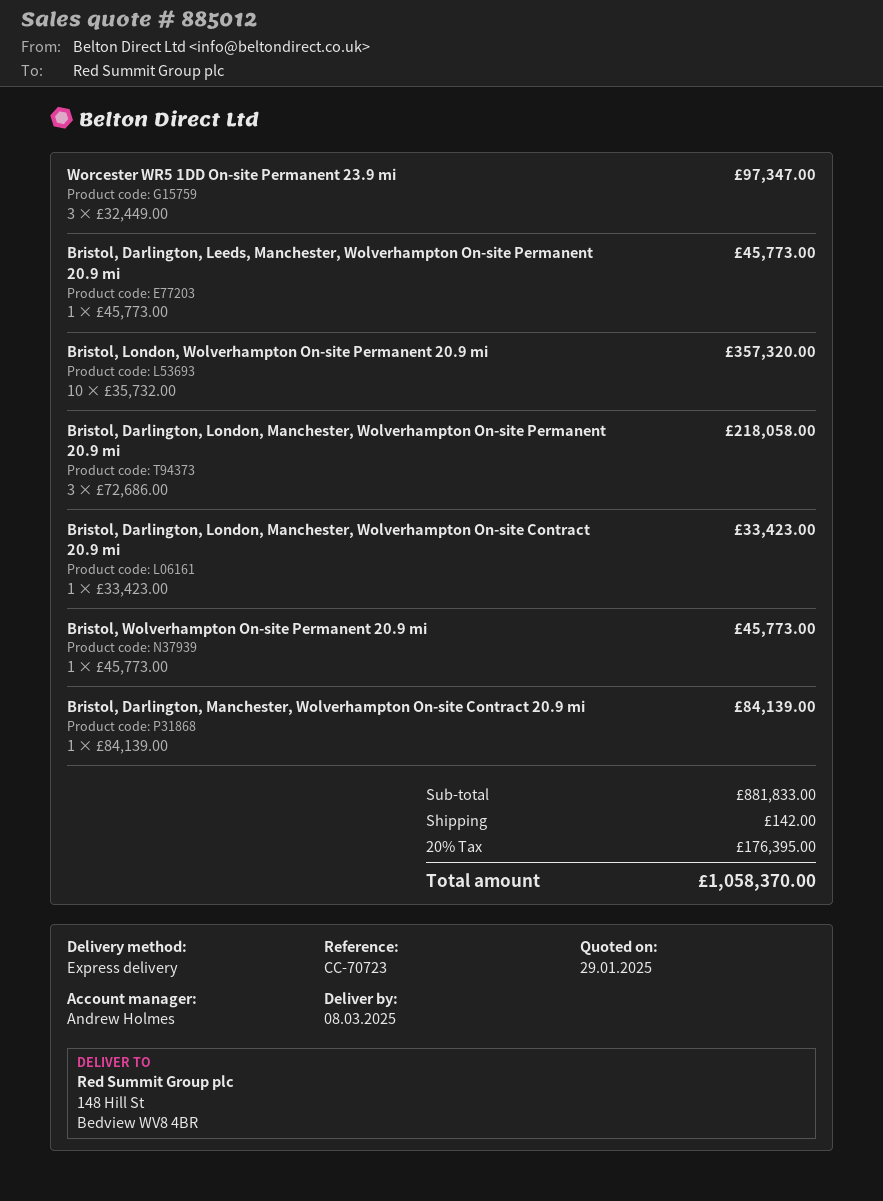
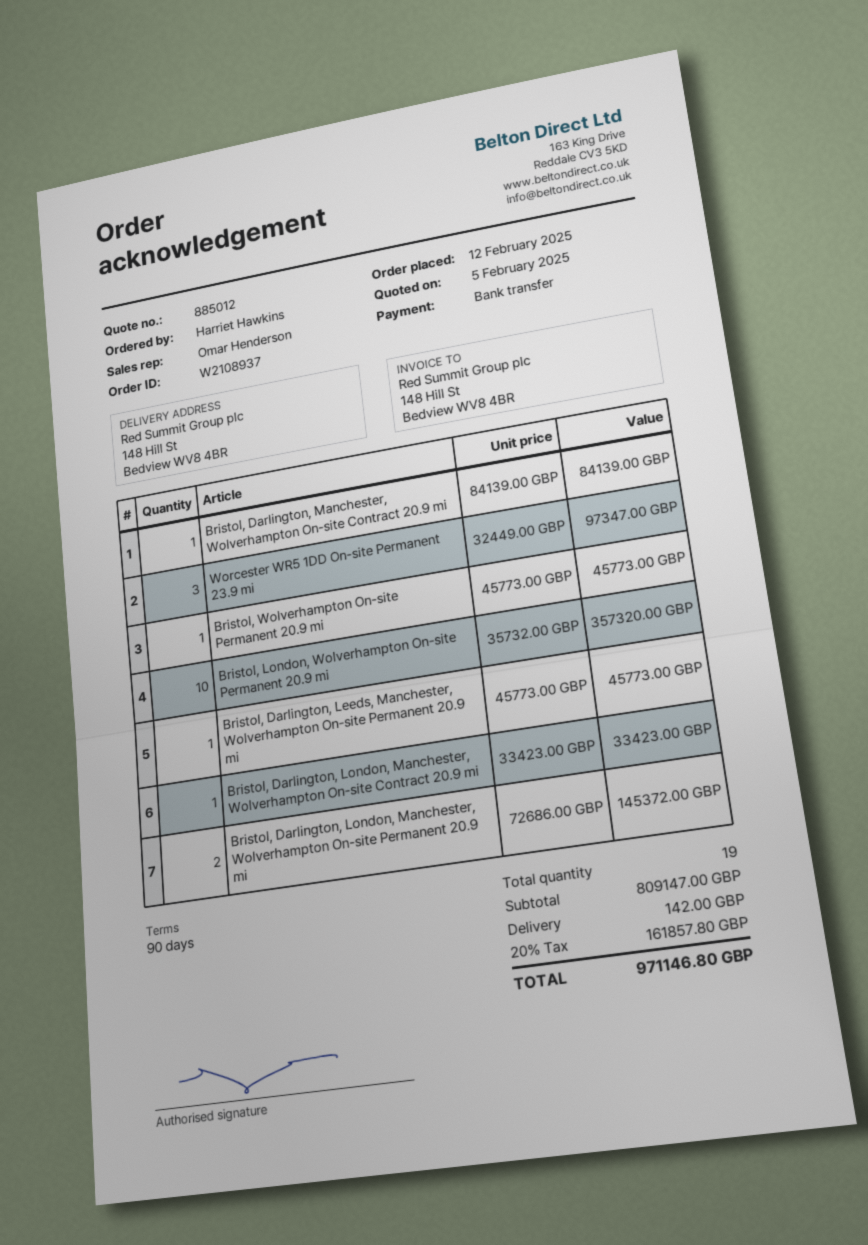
quote date: 2025-01-29 -> 2025-02-05
sales rep: Andrew Holmes -> Omar Henderson
Bristol, Darlington, London, Manchester, Wolverhampton On-site Permanent 20.9 mi: 3 x 72686.00 = 218058.00 -> 2 x 72686.00 = 145372.00
subtotal: 881833.00 -> 809147.00
tax: 20% = 176395.00 -> 20% = 161857.80
total: 1058370.00 -> 971146.80

